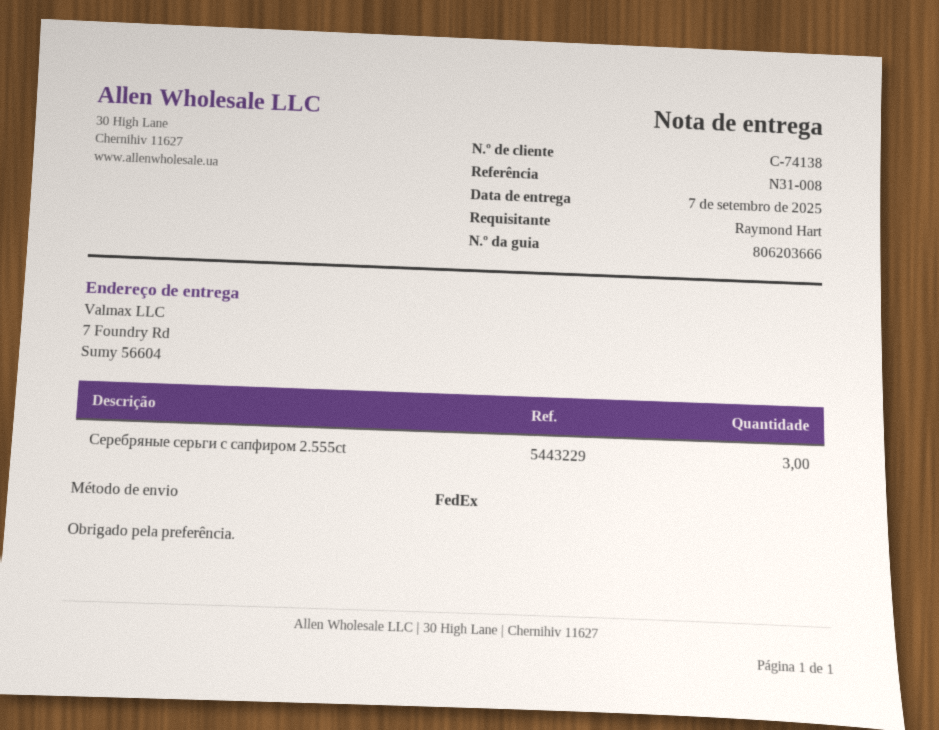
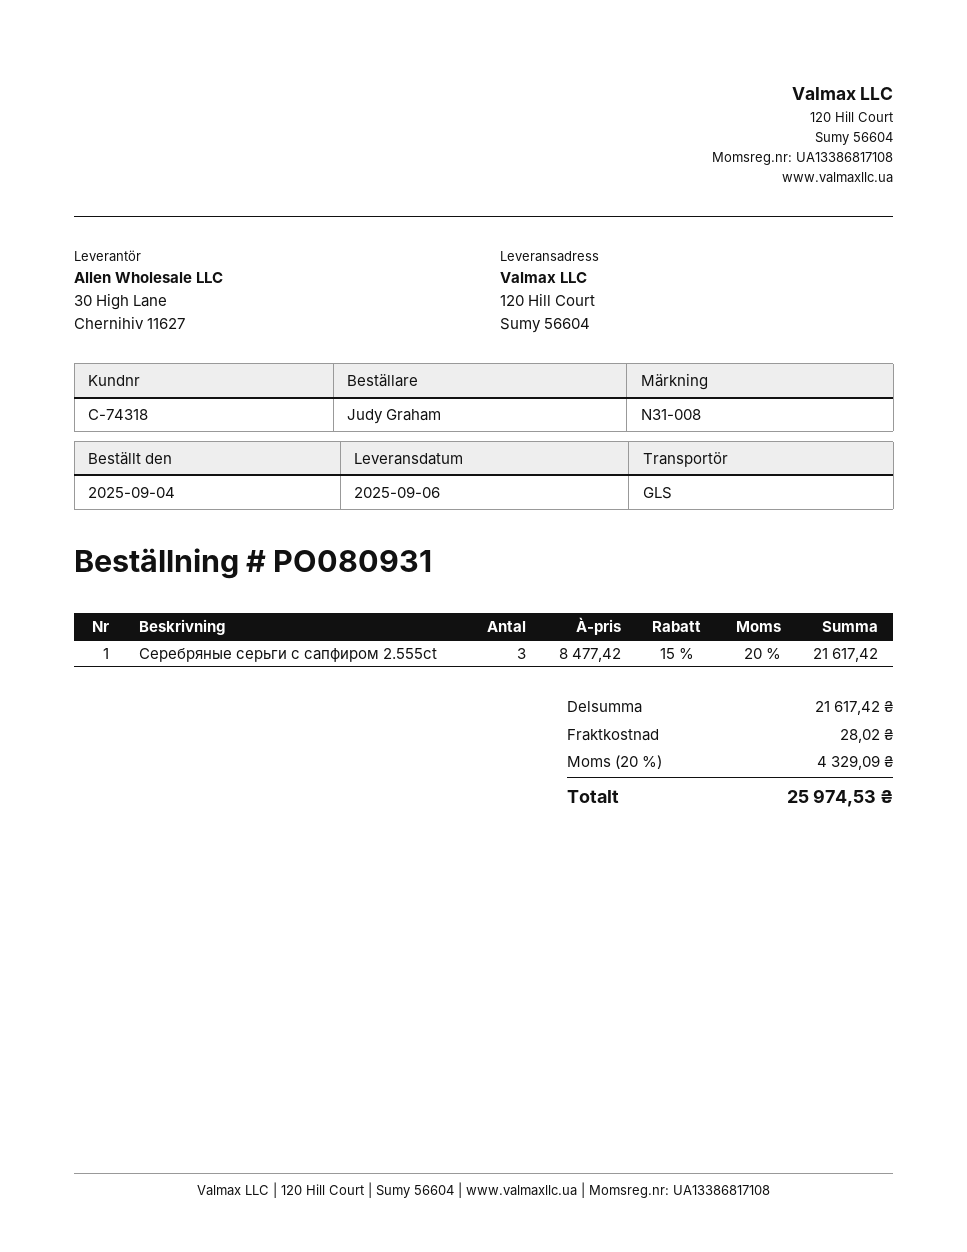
delivery date: 2025-09-07 -> 2025-09-06
customer number: C-74138 -> C-74318
ordered by: Raymond Hart -> Judy Graham
shipping method: FedEx -> GLS
ship to: 7 Foundry Rd, Sumy 56604 -> 120 Hill Court, Sumy 56604

